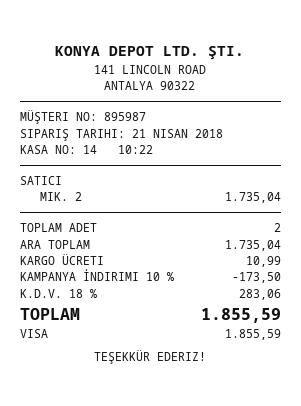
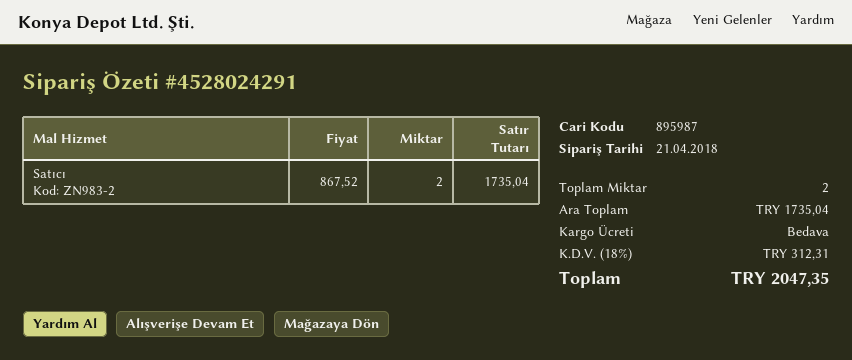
discount: 10% = 173.50 -> none
shipping: 10.99 -> 0.00
tax: 18% = 283.06 -> 18% = 312.31
total: 1855.59 -> 2047.35

